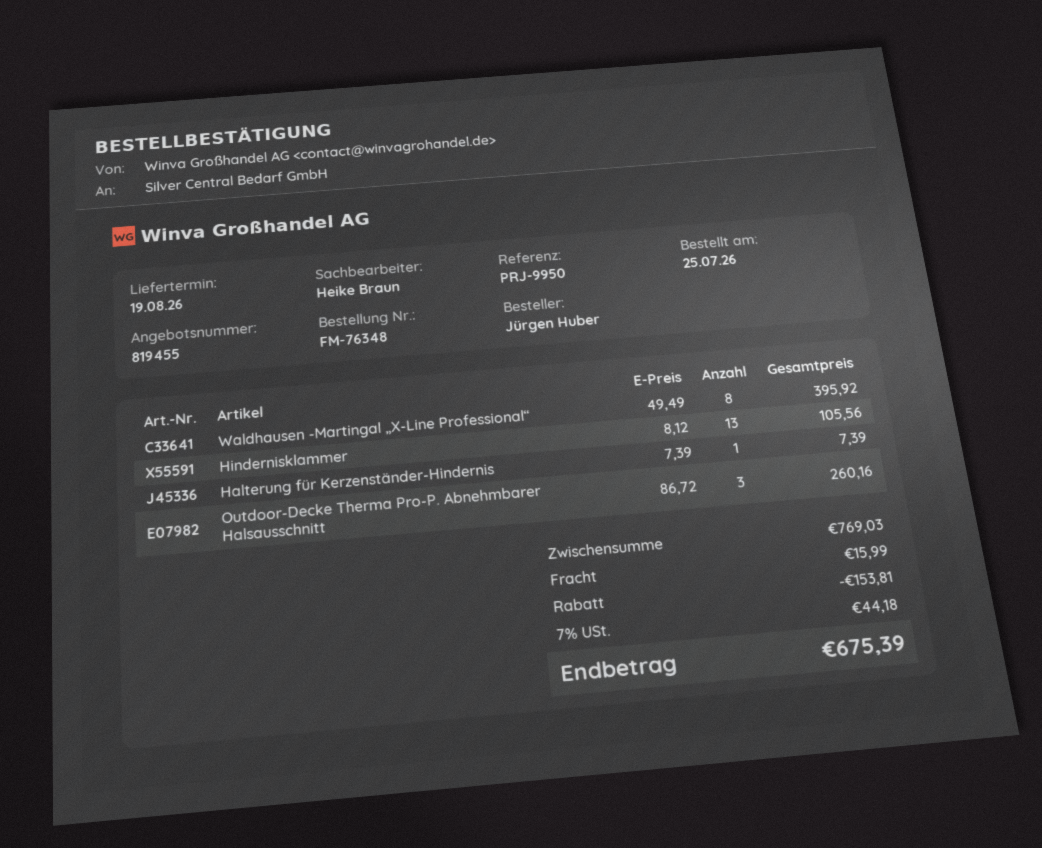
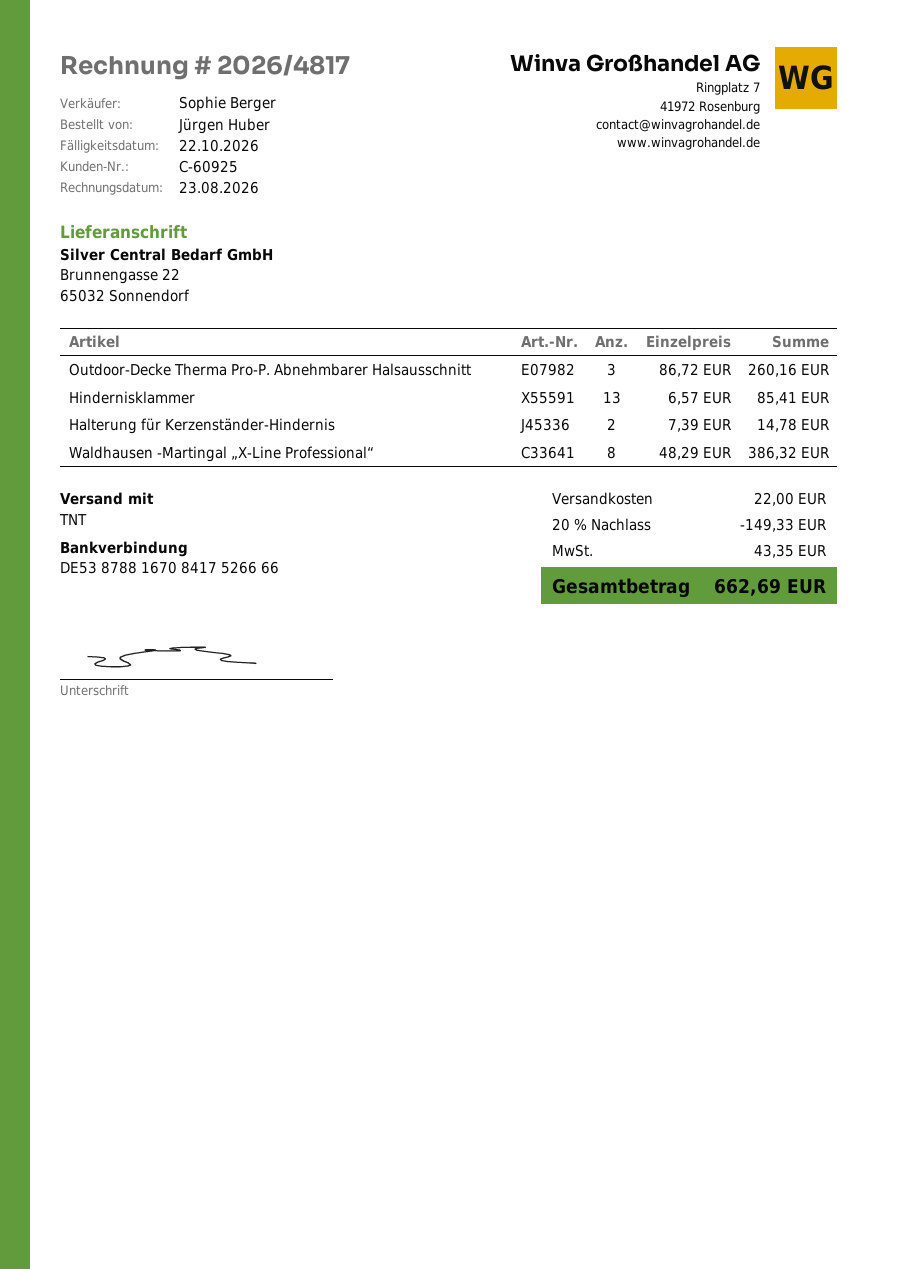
sales rep: Heike Braun -> Sophie Berger
Waldhausen -Martingal „X-Line Professional“: 8 x 49.49 = 395.92 -> 8 x 48.29 = 386.32
Hindernisklammer: 13 x 8.12 = 105.56 -> 13 x 6.57 = 85.41
Halterung für Kerzenständer-Hindernis: 1 x 7.39 = 7.39 -> 2 x 7.39 = 14.78
discount: 153.81 -> 149.33
shipping: 15.99 -> 22.00
tax: 44.18 -> 43.35
total: 675.39 -> 662.69

